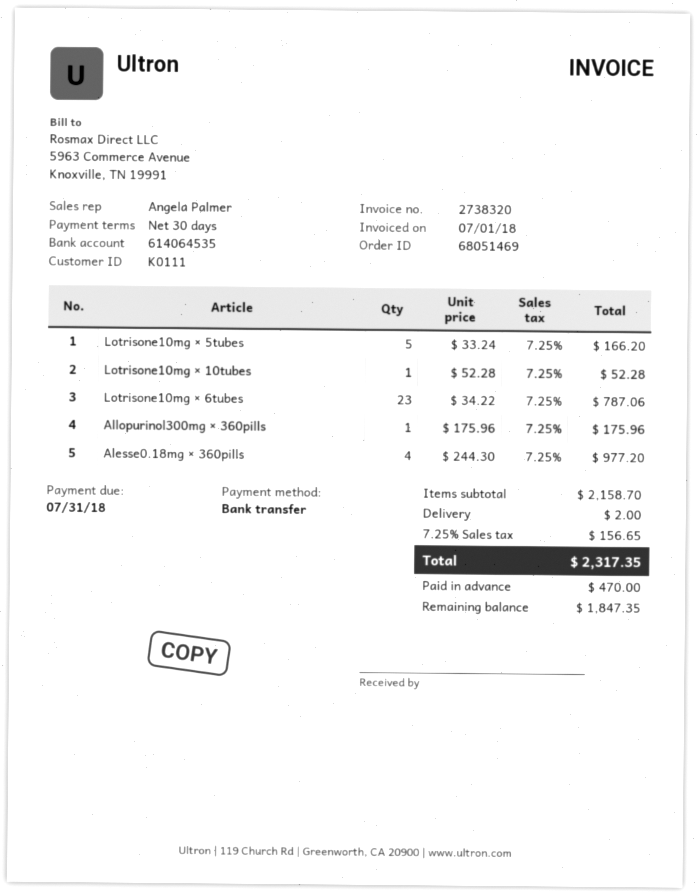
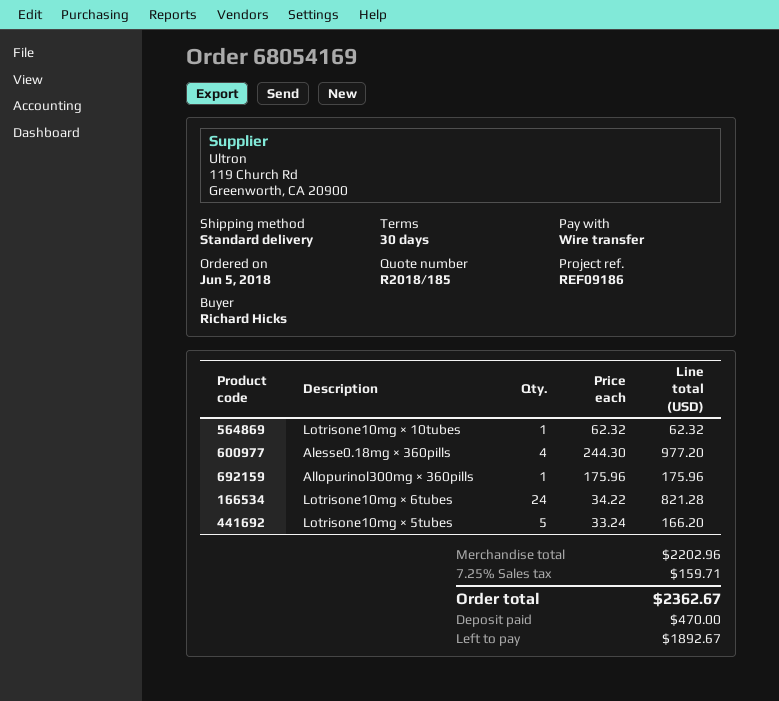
order number: 68051469 -> 68054169
Lotrisone10mg × 10tubes: 1 x 52.28 = 52.28 -> 1 x 62.32 = 62.32
Lotrisone10mg × 6tubes: 23 x 34.22 = 787.06 -> 24 x 34.22 = 821.28
subtotal: 2158.70 -> 2202.96
shipping: 2.00 -> none
tax: 7.25% = 156.65 -> 7.25% = 159.71
total: 2317.35 -> 2362.67
balance: 1847.35 -> 1892.67

